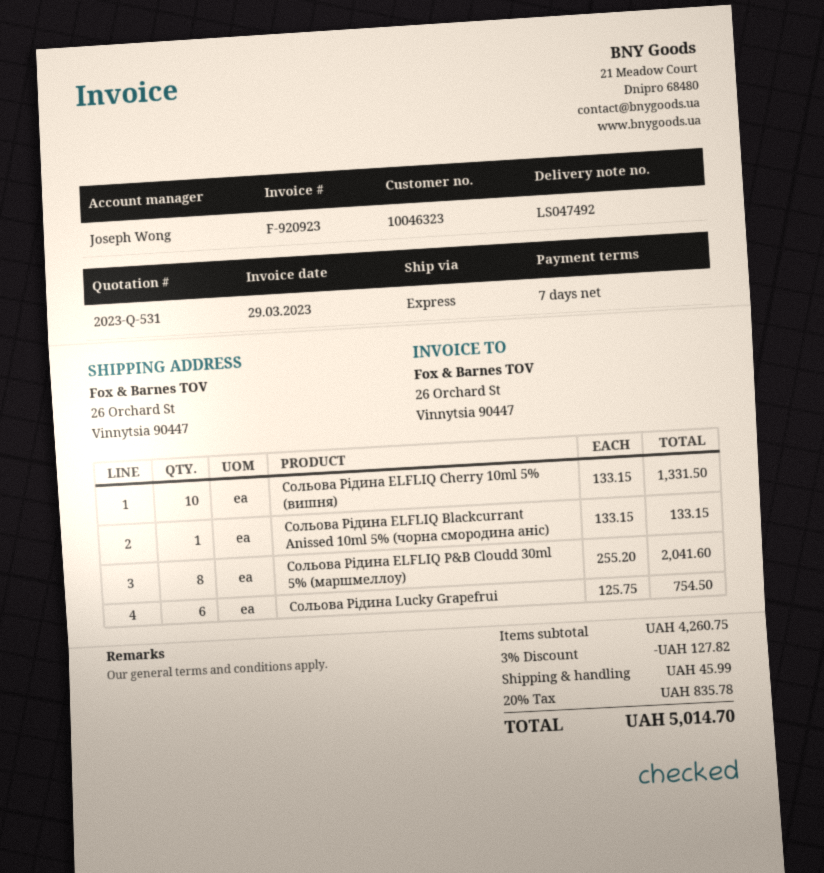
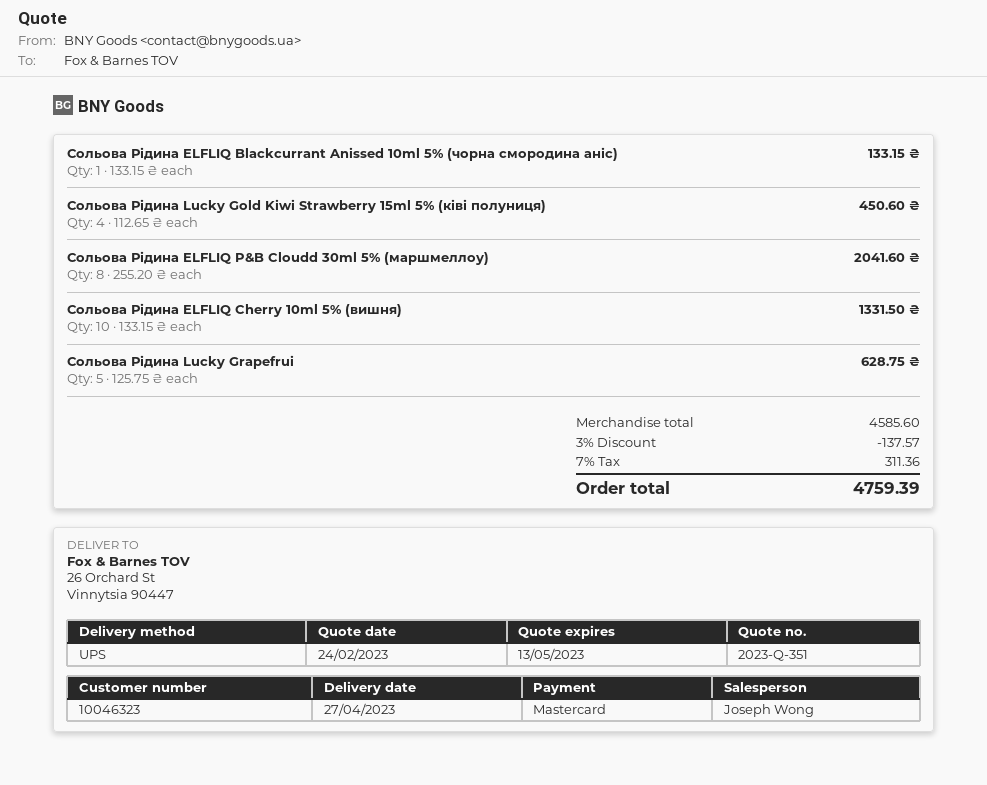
quote number: 2023-Q-531 -> 2023-Q-351
shipping method: express -> UPS
Сольова Рідина Lucky Grapefrui: 6 x 125.75 = 754.50 -> 5 x 125.75 = 628.75
Сольова Рідина Lucky Gold Kiwi Strawberry 15ml 5% (ківі полуниця): none -> 4 x 112.65 = 450.60
subtotal: 4260.75 -> 4585.60
discount: 3% = 127.82 -> 3% = 137.57
shipping: 45.99 -> none
tax: 20% = 835.78 -> 7% = 311.36
total: 5014.70 -> 4759.39

